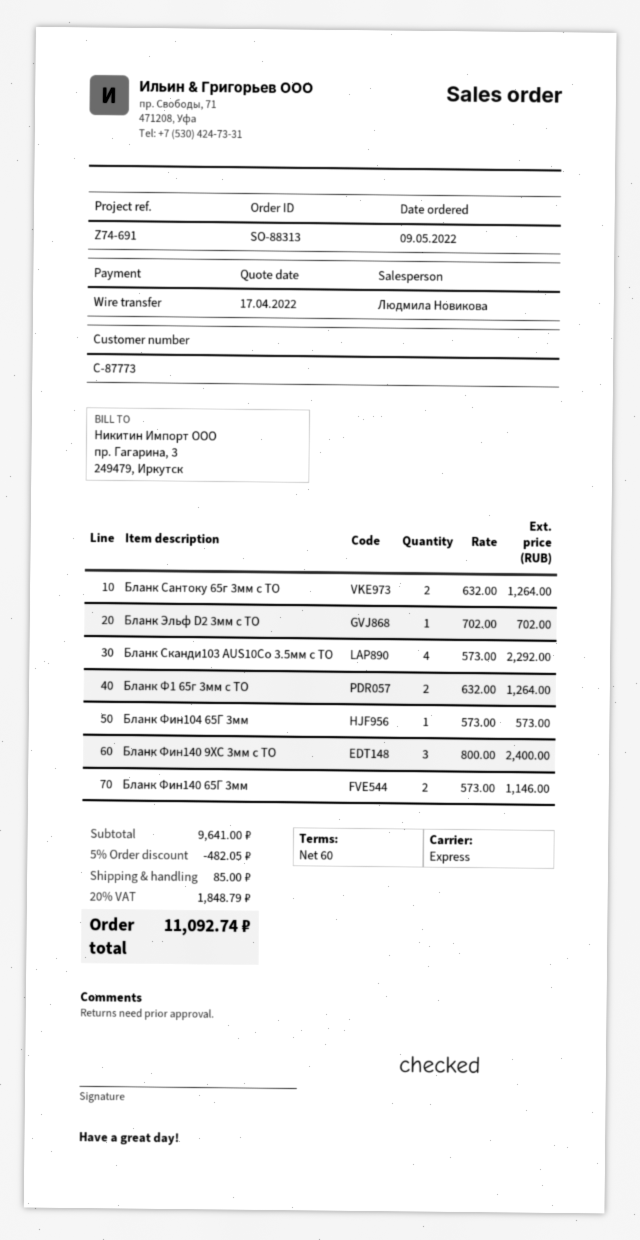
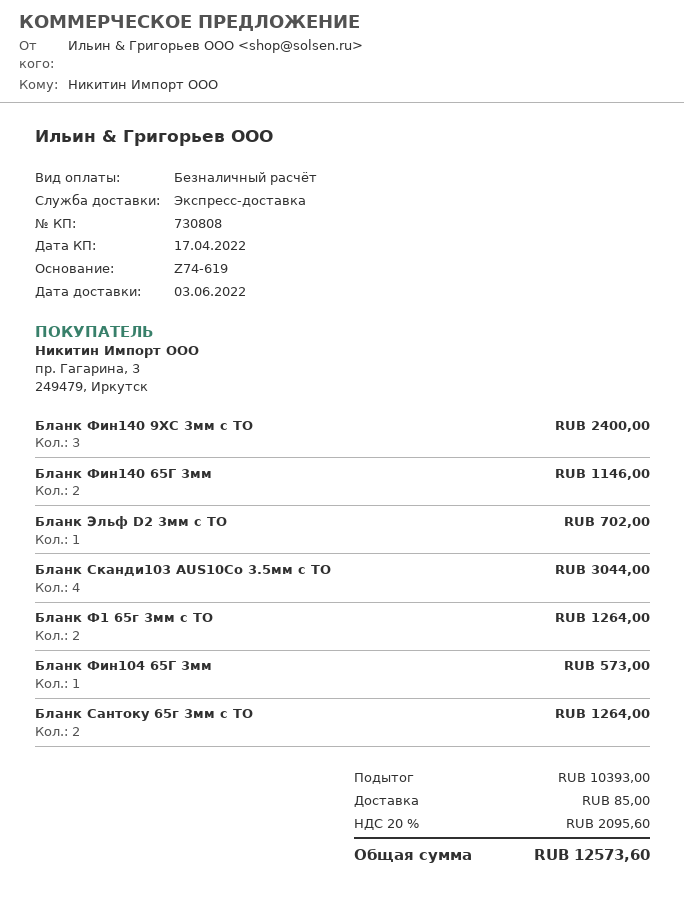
reference: Z74-691 -> Z74-619
Бланк Сканди103 AUS10Co 3.5мм с ТО: 4 for 2292.00 -> 4 for 3044.00
subtotal: 9641.00 -> 10393.00
discount: 5% = 482.05 -> none
tax: 20% = 1848.79 -> 20% = 2095.60
total: 11092.74 -> 12573.60

